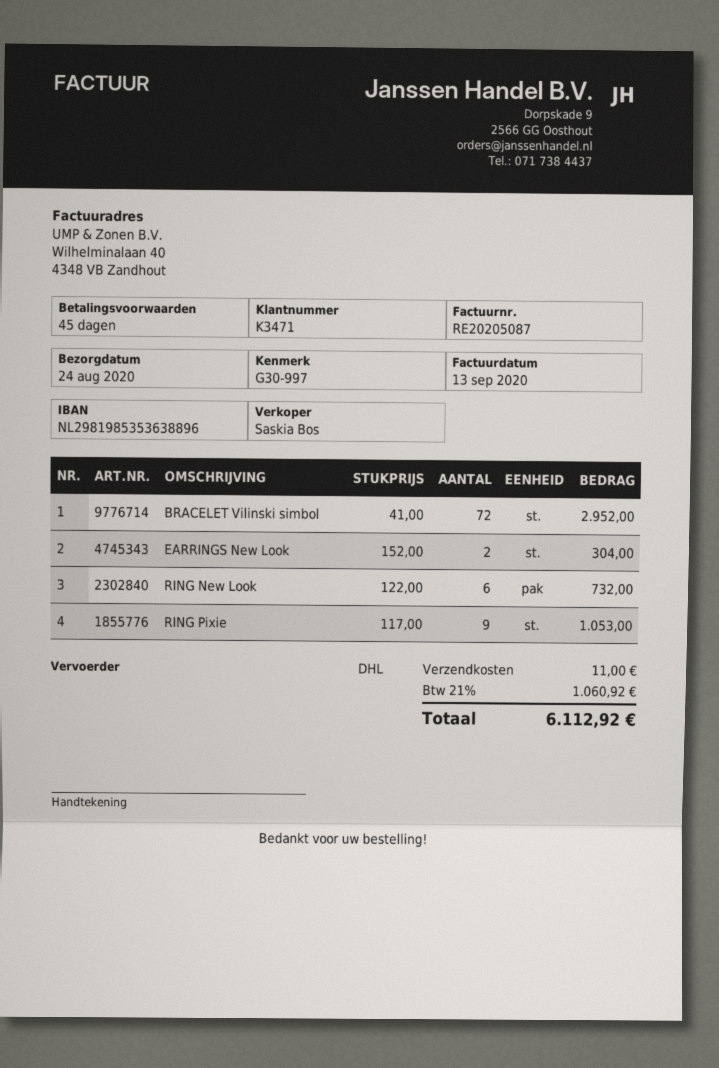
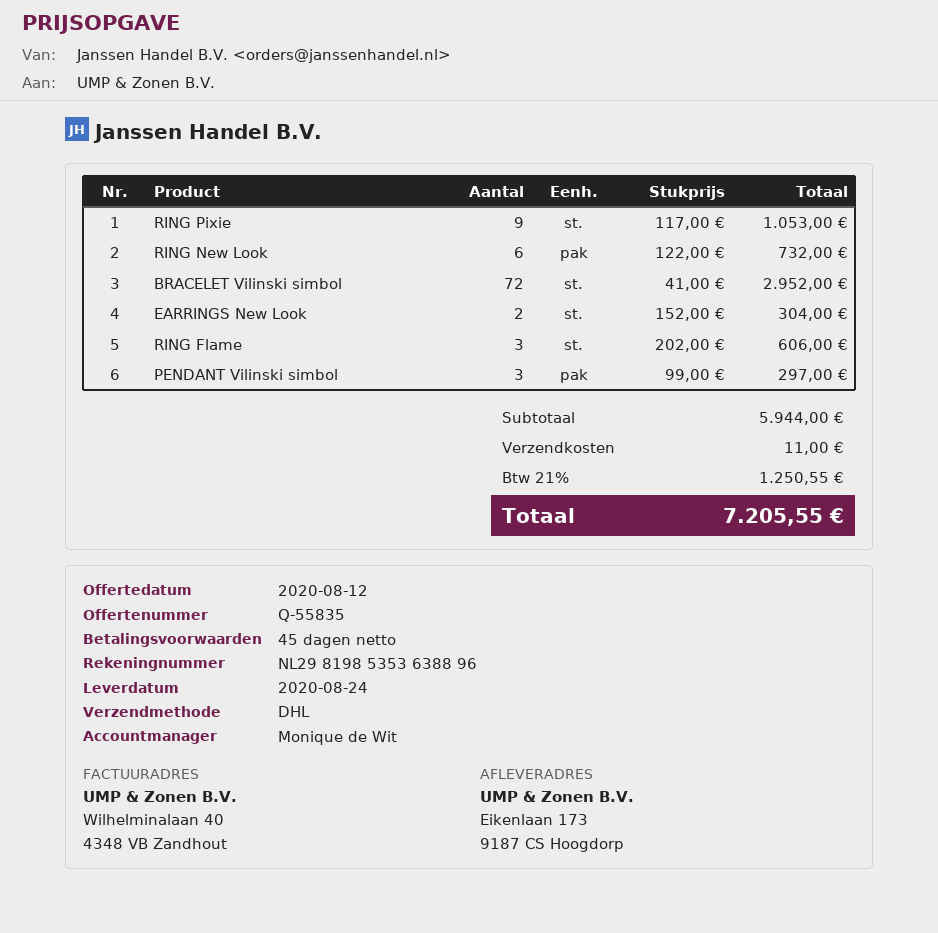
sales rep: Saskia Bos -> Monique de Wit
RING Flame: none -> 3 x 202.00 = 606.00
PENDANT Vilinski simbol: none -> 3 x 99.00 = 297.00
tax: 21% = 1060.92 -> 21% = 1250.55
total: 6112.92 -> 7205.55

